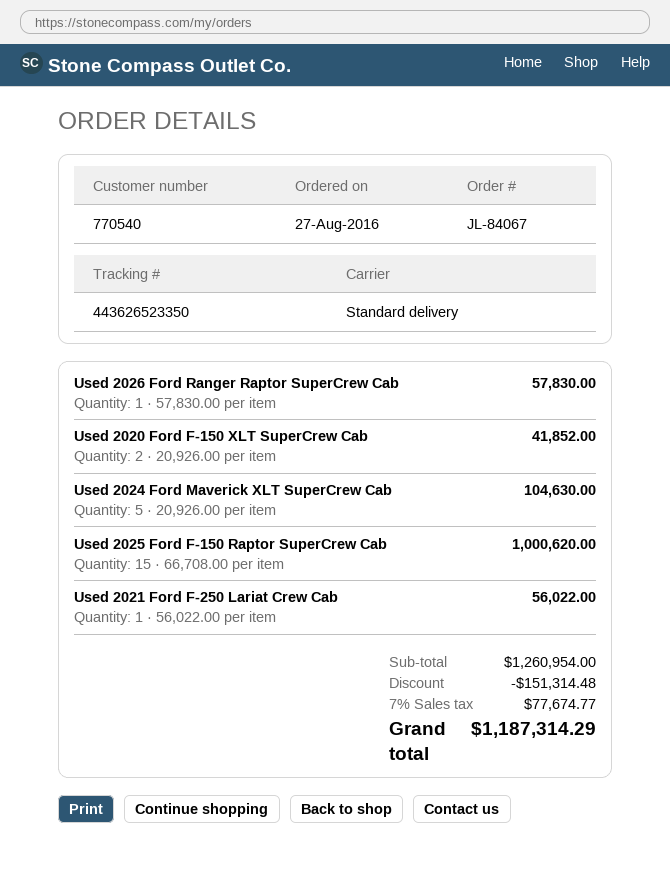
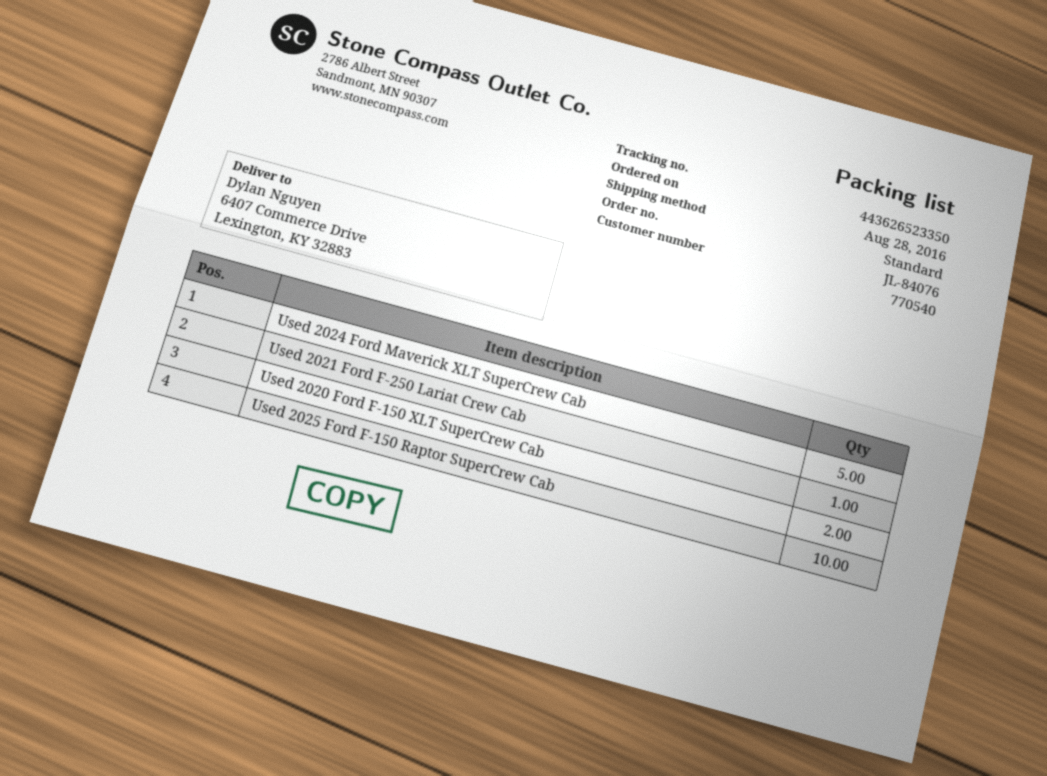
order number: JL-84067 -> JL-84076
order date: 2016-08-27 -> 2016-08-28
Used 2026 Ford Ranger Raptor SuperCrew Cab: 1 -> none
Used 2025 Ford F-150 Raptor SuperCrew Cab: 15 -> 10

